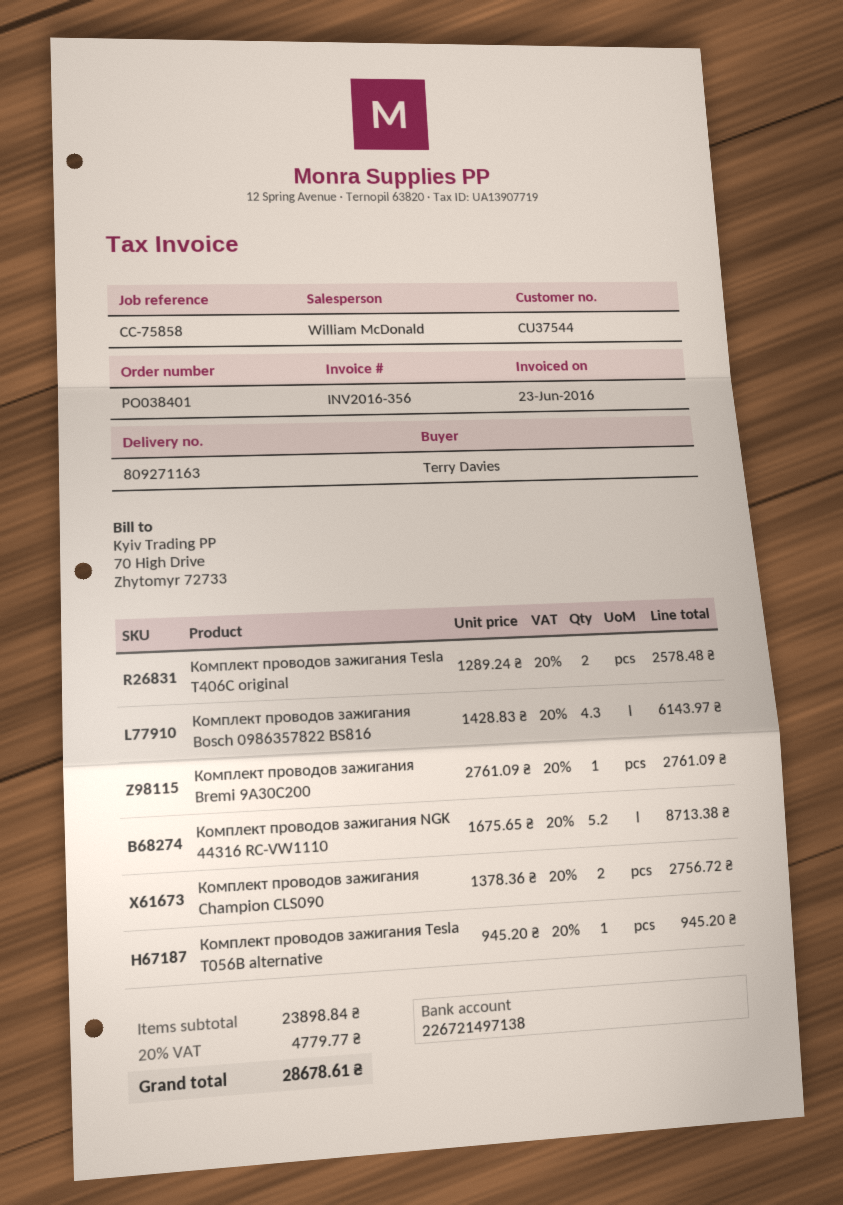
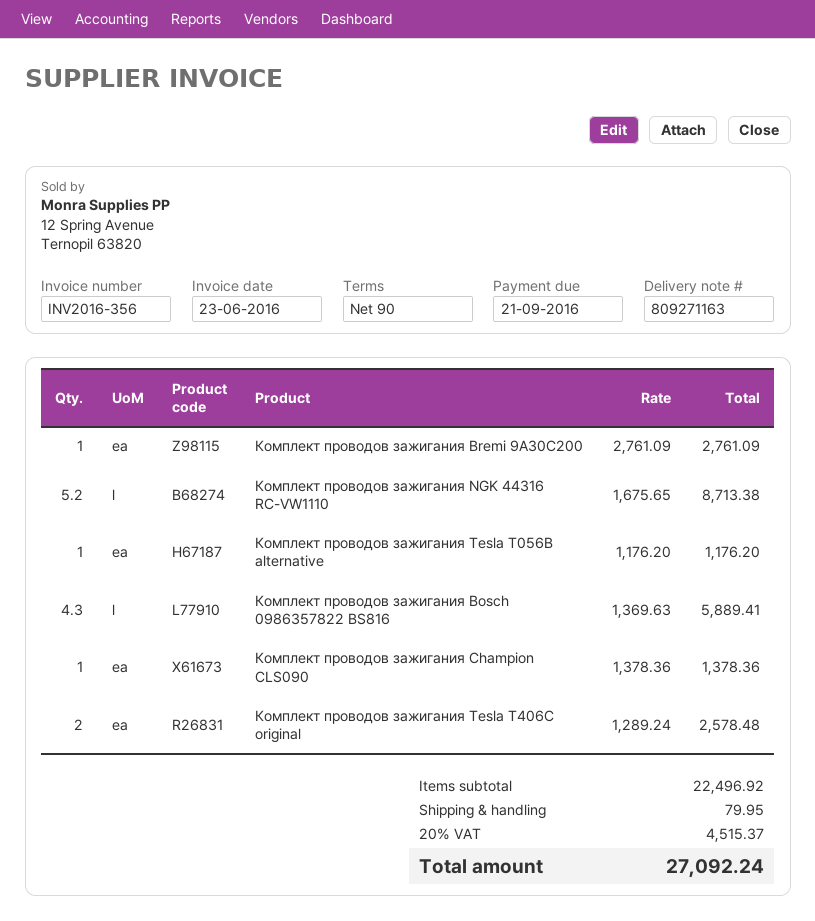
Комплект проводов зажигания Bosch 0986357822 BS816: 4.3 x 1428.83 = 6143.97 -> 4.3 x 1369.63 = 5889.41
Комплект проводов зажигания Champion CLS090: 2 x 1378.36 = 2756.72 -> 1 x 1378.36 = 1378.36
Комплект проводов зажигания Tesla T056B alternative: 1 x 945.20 = 945.20 -> 1 x 1176.20 = 1176.20
subtotal: 23898.84 -> 22496.92
shipping: none -> 79.95
tax: 20% = 4779.77 -> 20% = 4515.37
total: 28678.61 -> 27092.24

